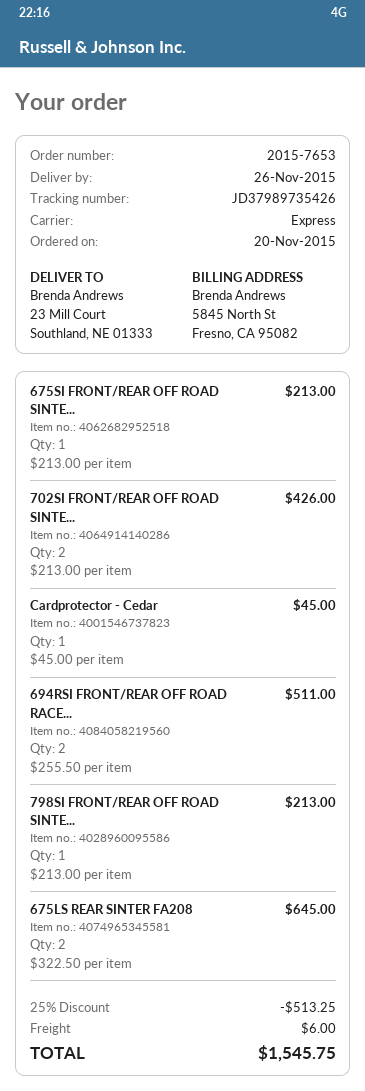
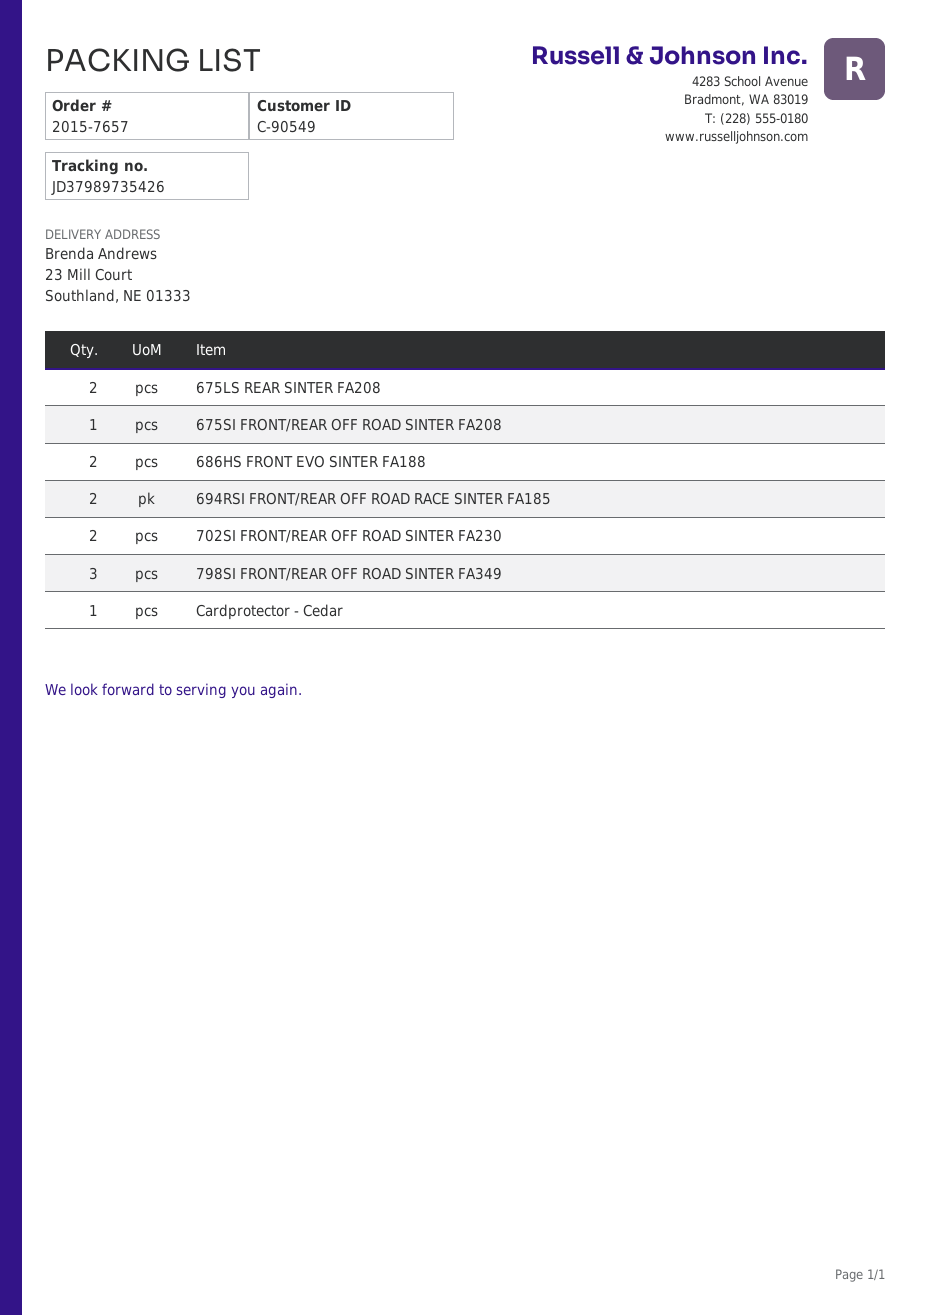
order number: 2015-7653 -> 2015-7657
798SI FRONT/REAR OFF ROAD SINTE...: 1 -> 3
686HS FRONT EVO SINTER FA188: none -> 2

